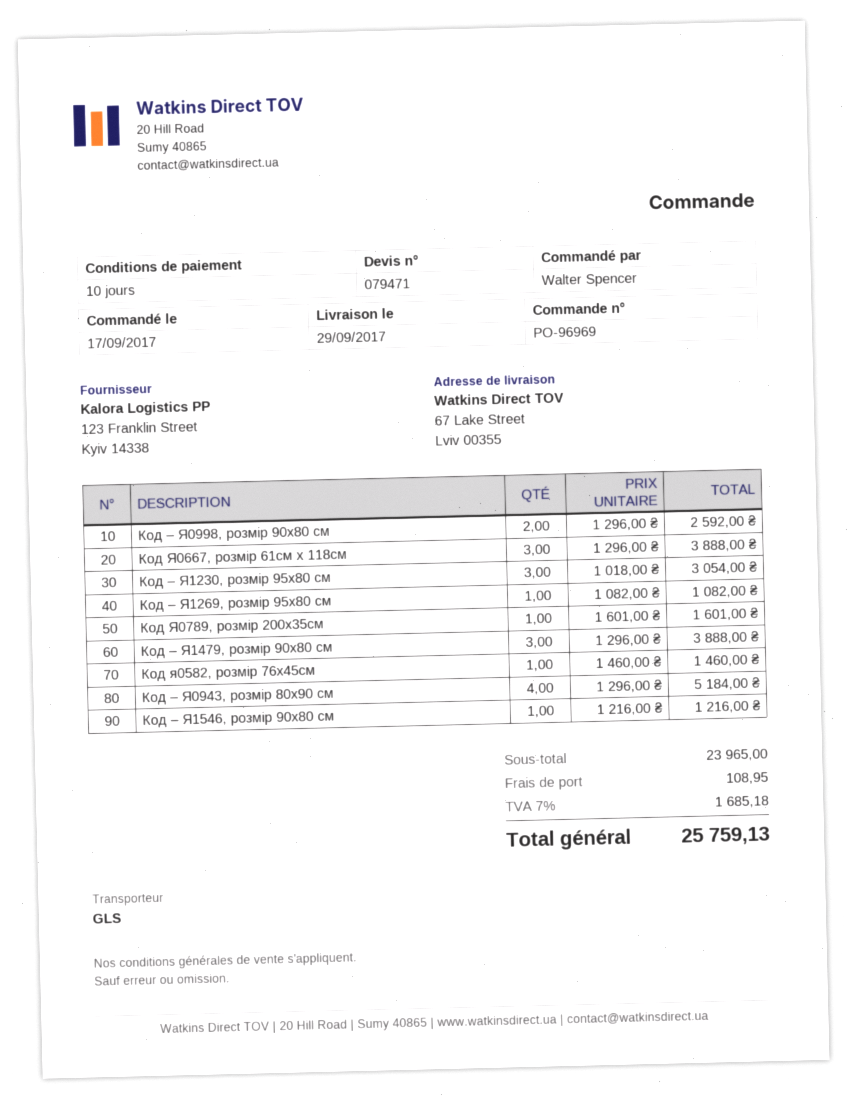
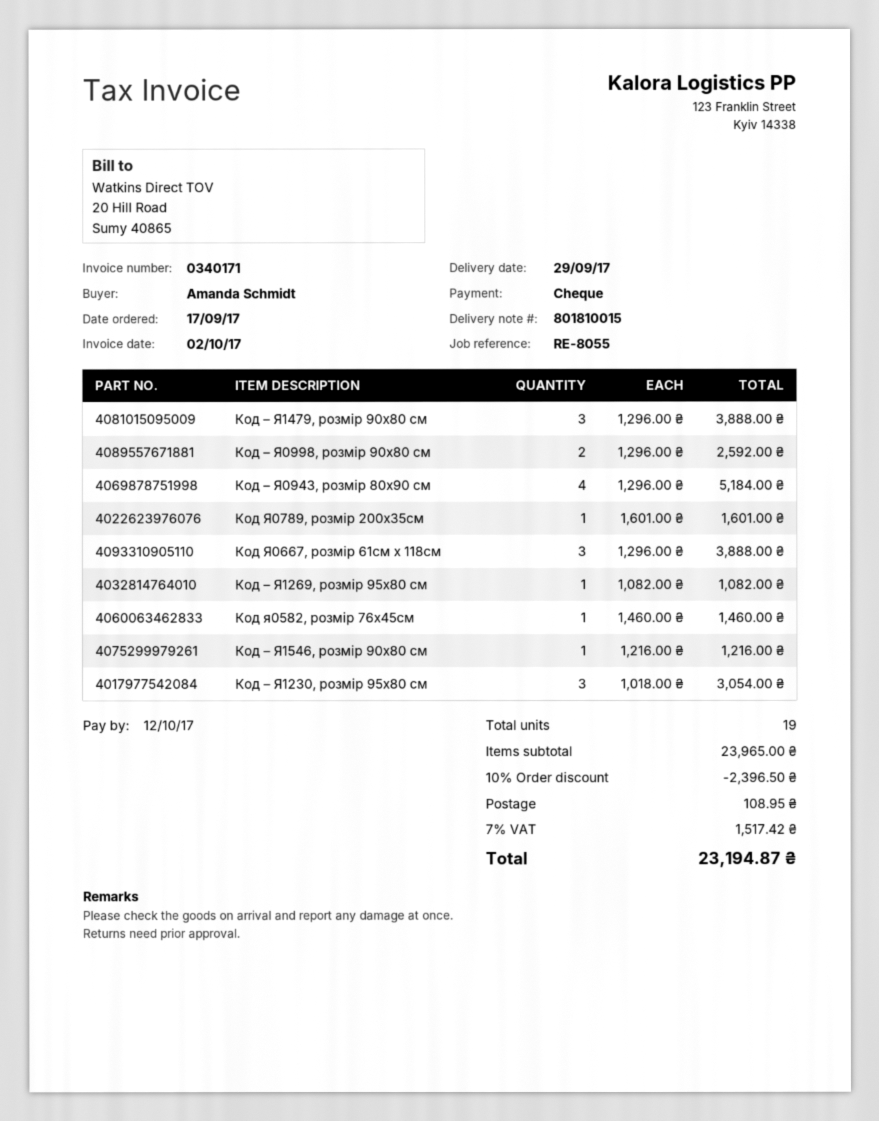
ordered by: Walter Spencer -> Amanda Schmidt
discount: none -> 10% = 2396.50
tax: 7% = 1685.18 -> 7% = 1517.42
total: 25759.13 -> 23194.87

